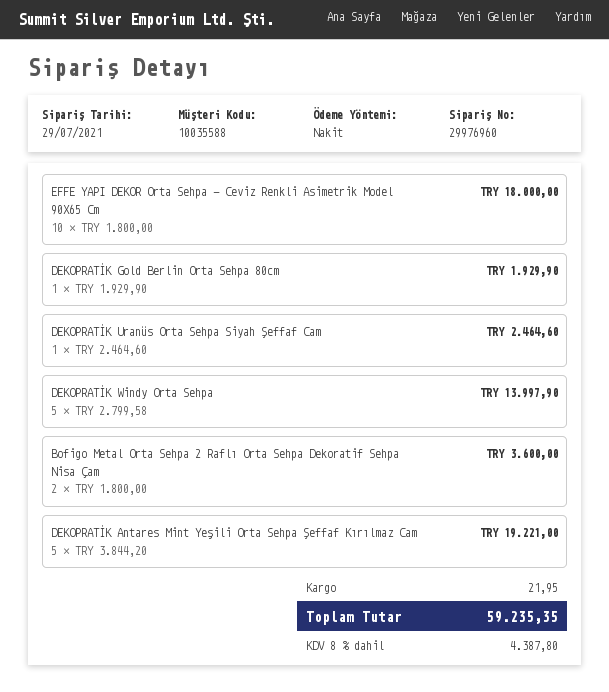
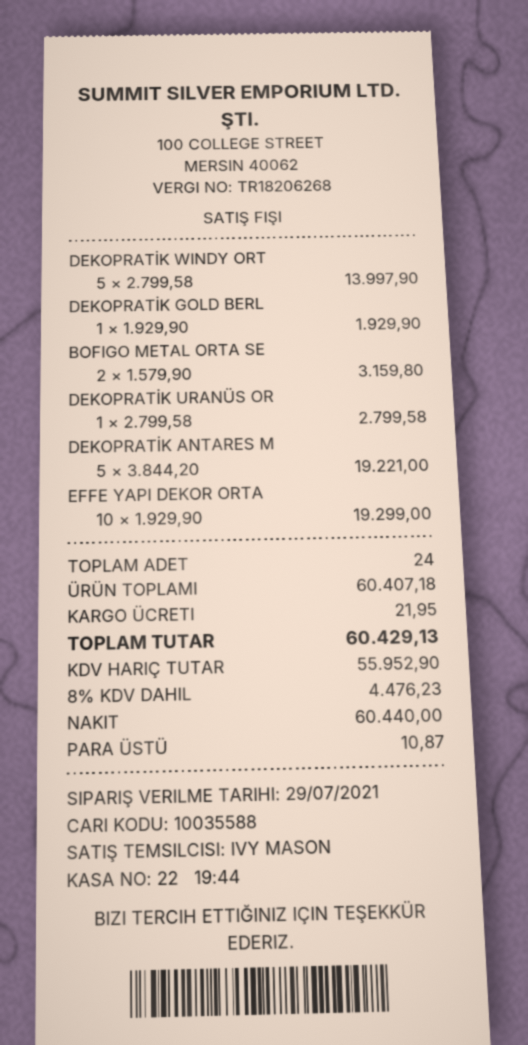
EFFE YAPI DEKOR Orta Sehpa - Ceviz Renkli Asimetrik Model 90X65 Cm: 10 x 1800.00 = 18000.00 -> 10 x 1929.90 = 19299.00
DEKOPRATİK Uranüs Orta Sehpa Siyah Şeffaf Cam: 1 x 2464.60 = 2464.60 -> 1 x 2799.58 = 2799.58
Bofigo Metal Orta Sehpa 2 Raflı Orta Sehpa Dekoratif Sehpa Nisa Çam: 2 x 1800.00 = 3600.00 -> 2 x 1579.90 = 3159.80
tax: 8% = 4387.80 -> 8% = 4476.23
total: 59235.35 -> 60429.13

